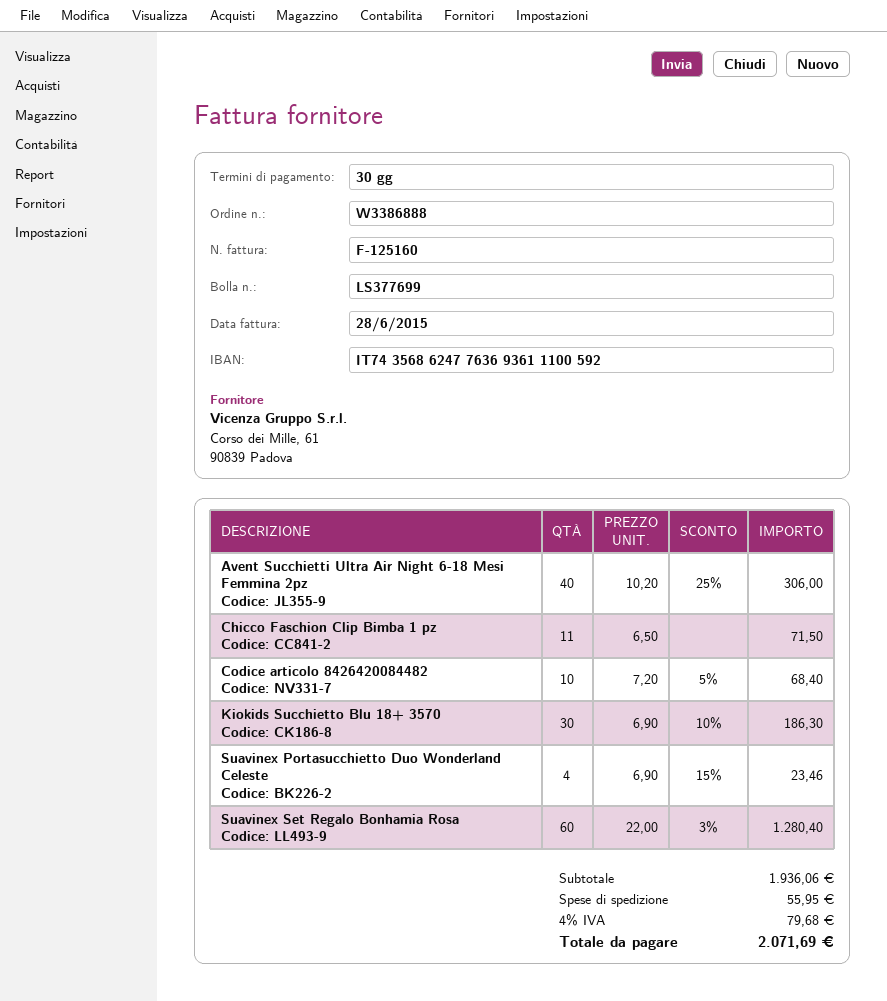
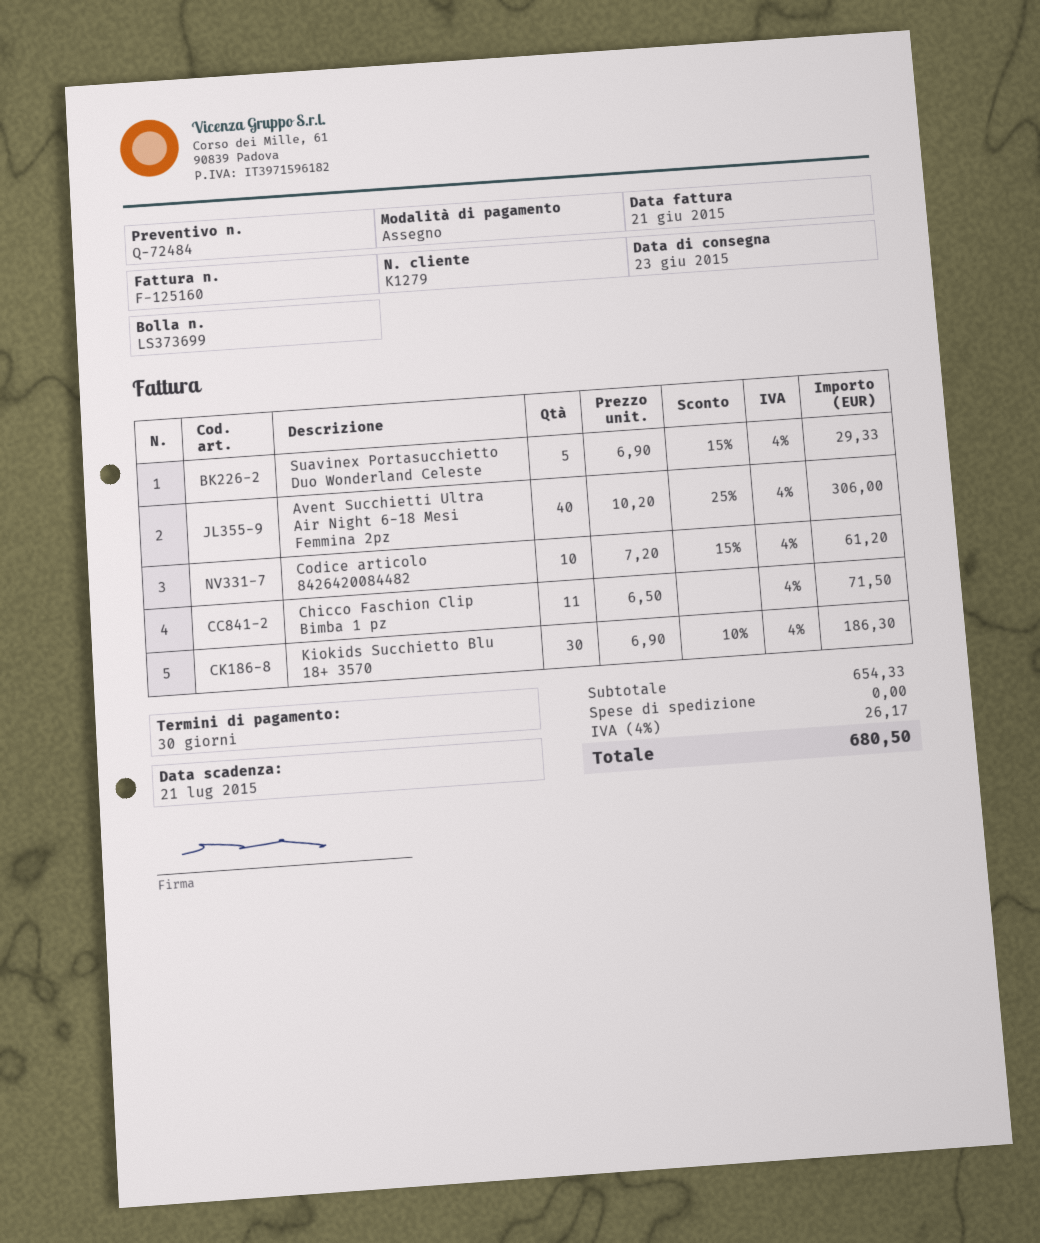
delivery note number: LS377699 -> LS373699
invoice date: 2015-06-28 -> 2015-06-21
Codice articolo 8426420084482: 10 x 7.20 - 5% = 68.40 -> 10 x 7.20 - 15% = 61.20
Suavinex Portasucchietto Duo Wonderland Celeste: 4 x 6.90 - 15% = 23.46 -> 5 x 6.90 - 15% = 29.33
Suavinex Set Regalo Bonhamia Rosa: 60 x 22.00 - 3% = 1280.40 -> none
subtotal: 1936.06 -> 654.33
shipping: 55.95 -> 0.00
tax: 4% = 79.68 -> 4% = 26.17
total: 2071.69 -> 680.50

